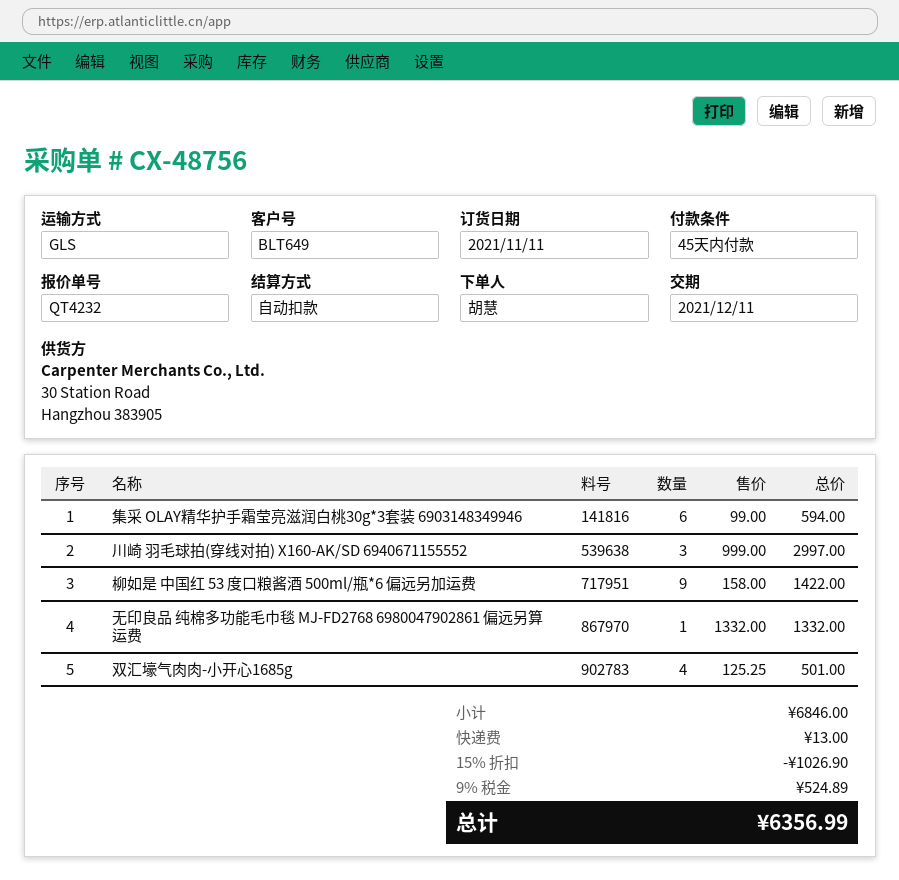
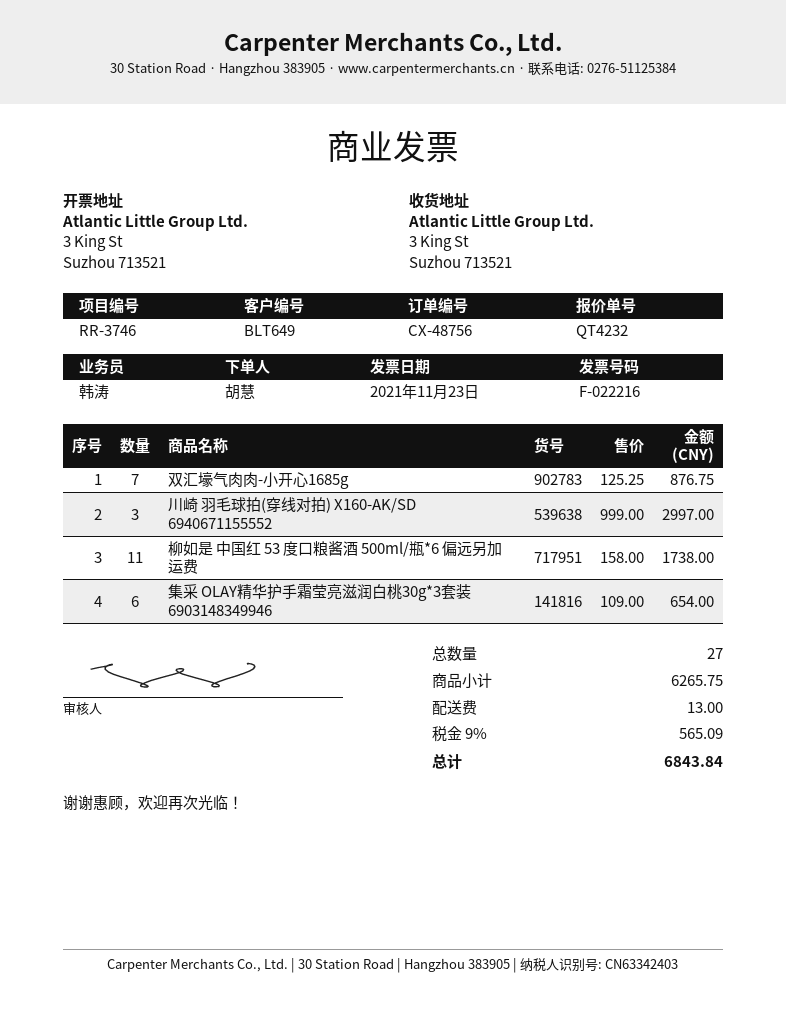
集采 OLAY精华护手霜莹亮滋润白桃30g*3套装 6903148349946: 6 x 99.00 = 594.00 -> 6 x 109.00 = 654.00
柳如是 中国红 53 度口粮酱酒 500ml/瓶*6 偏远另加运费: 9 x 158.00 = 1422.00 -> 11 x 158.00 = 1738.00
无印良品 纯棉多功能毛巾毯 MJ-FD2768 6980047902861 偏远另算运费: 1 x 1332.00 = 1332.00 -> none
双汇壕气肉肉-小开心1685g: 4 x 125.25 = 501.00 -> 7 x 125.25 = 876.75
subtotal: 6846.00 -> 6265.75
discount: 15% = 1026.90 -> none
tax: 9% = 524.89 -> 9% = 565.09
total: 6356.99 -> 6843.84

